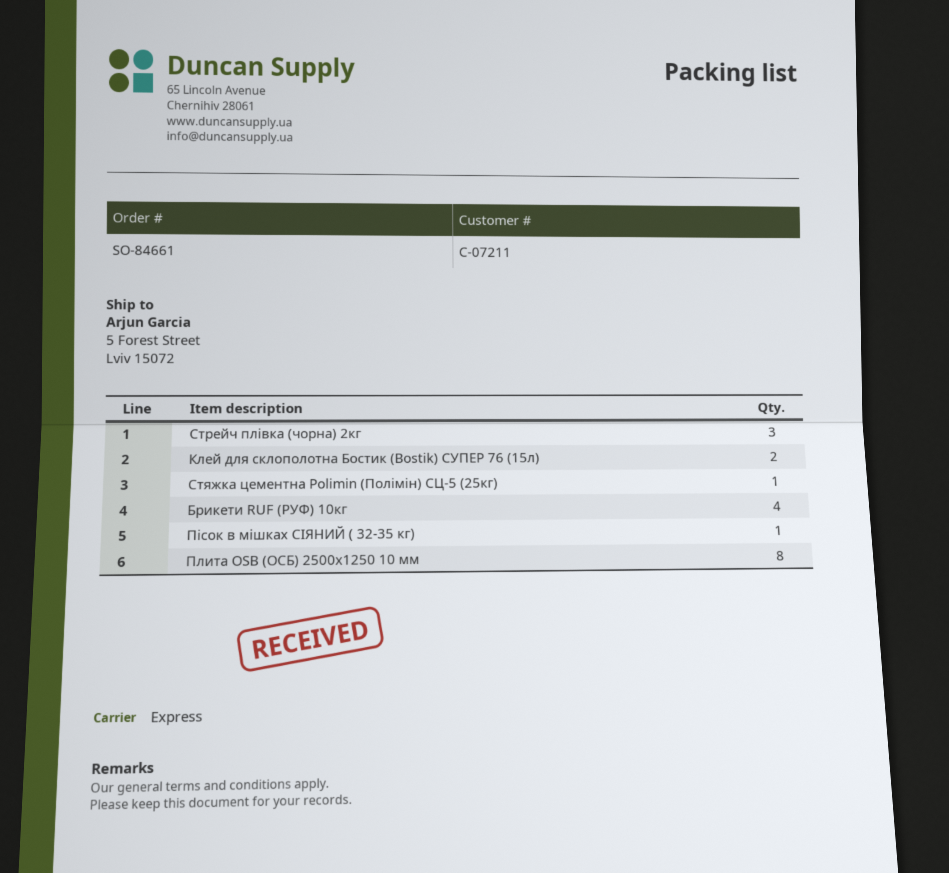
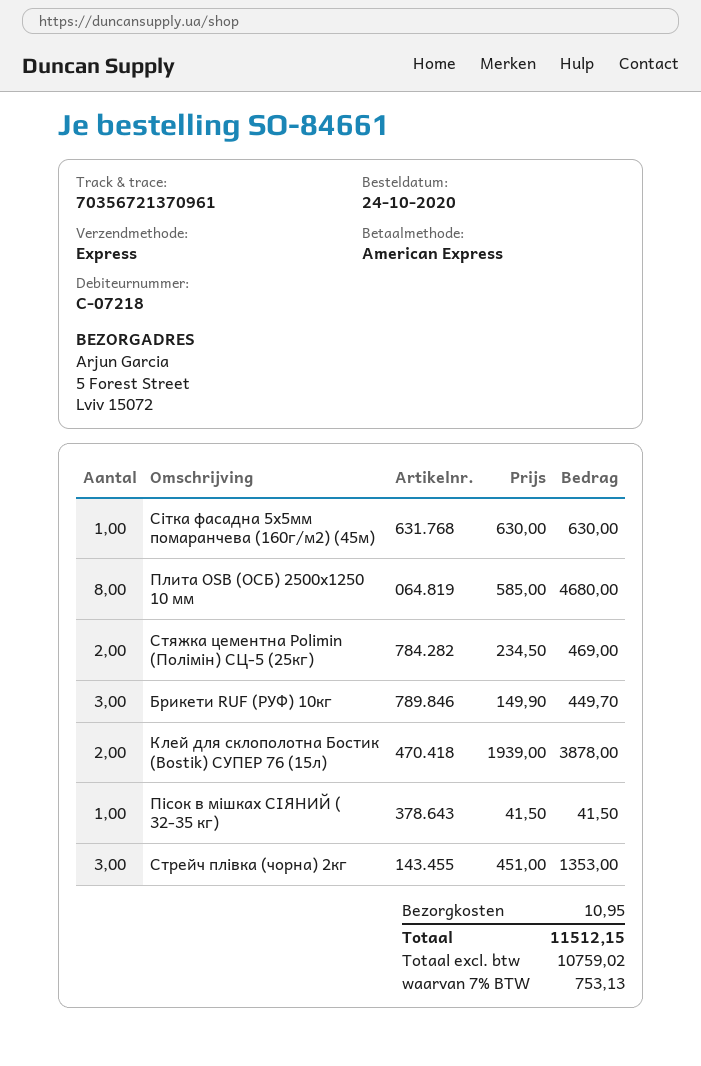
customer number: C-07211 -> C-07218
Стяжка цементна Polimin (Полімін) СЦ-5 (25кг): 1 -> 2
Брикети RUF (РУФ) 10кг: 4 -> 3
Сітка фасадна 5х5мм помаранчева (160г/м2) (45м): none -> 1

